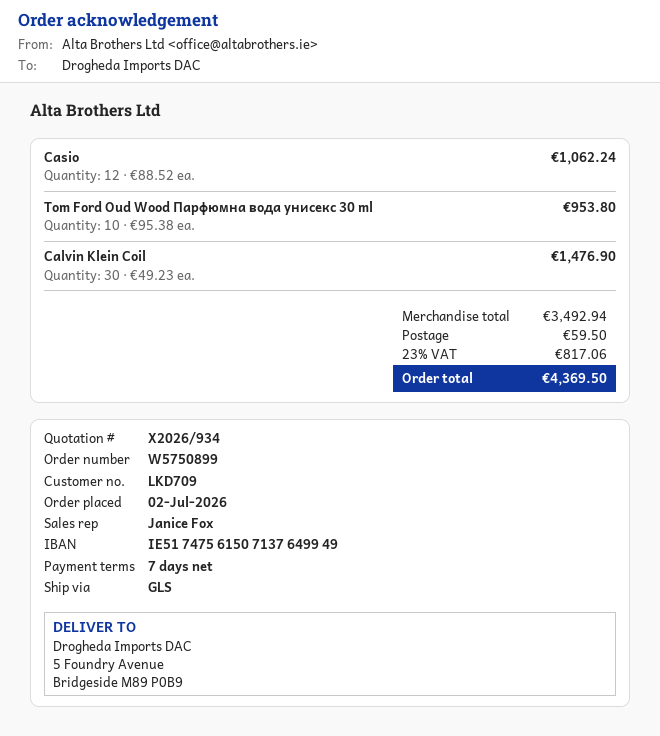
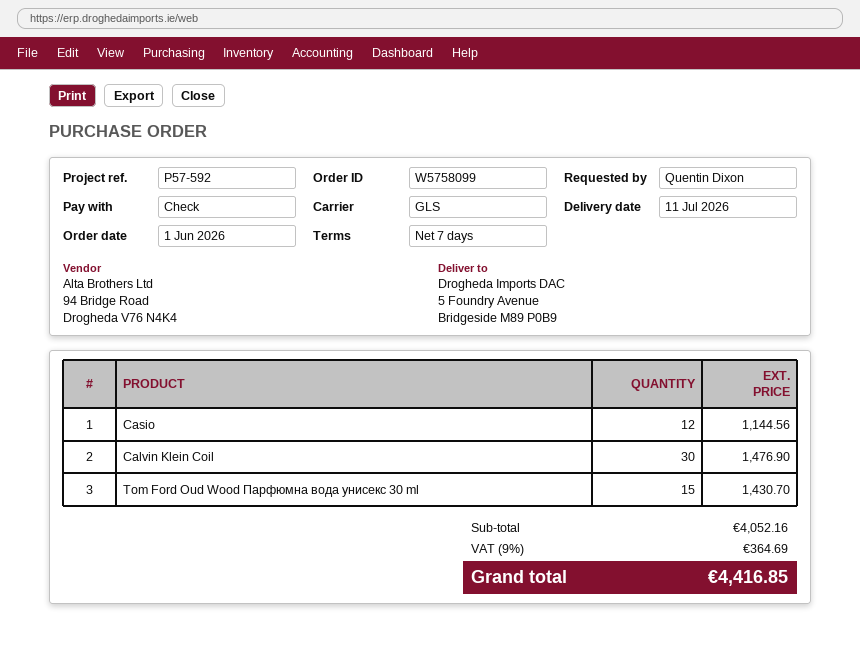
order number: W5750899 -> W5758099
order date: 2026-07-02 -> 2026-06-01
Casio: 12 for 1062.24 -> 12 for 1144.56
Tom Ford Oud Wood Парфюмна вода унисекс 30 ml: 10 for 953.80 -> 15 for 1430.70
subtotal: 3492.94 -> 4052.16
shipping: 59.50 -> none
tax: 23% = 817.06 -> 9% = 364.69
total: 4369.50 -> 4416.85

